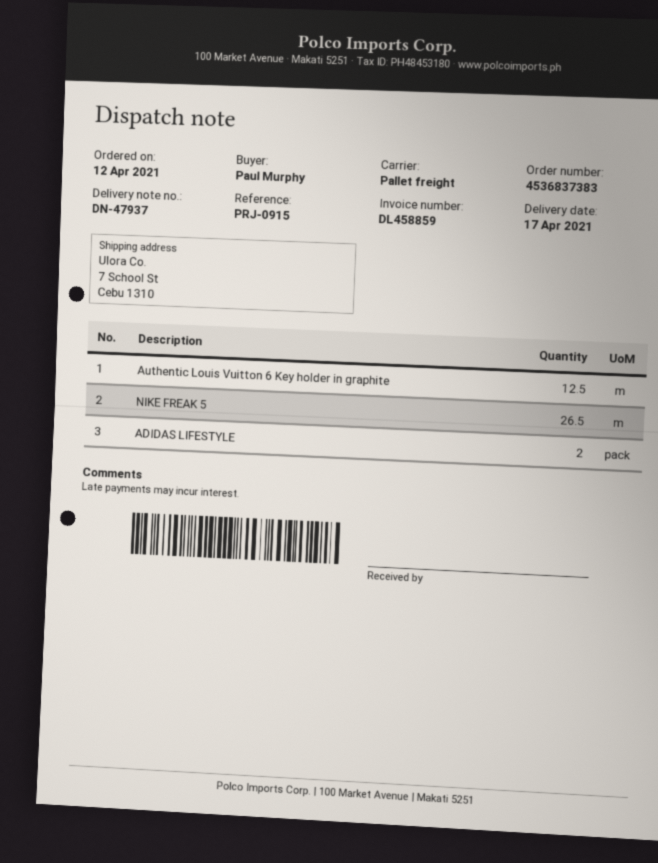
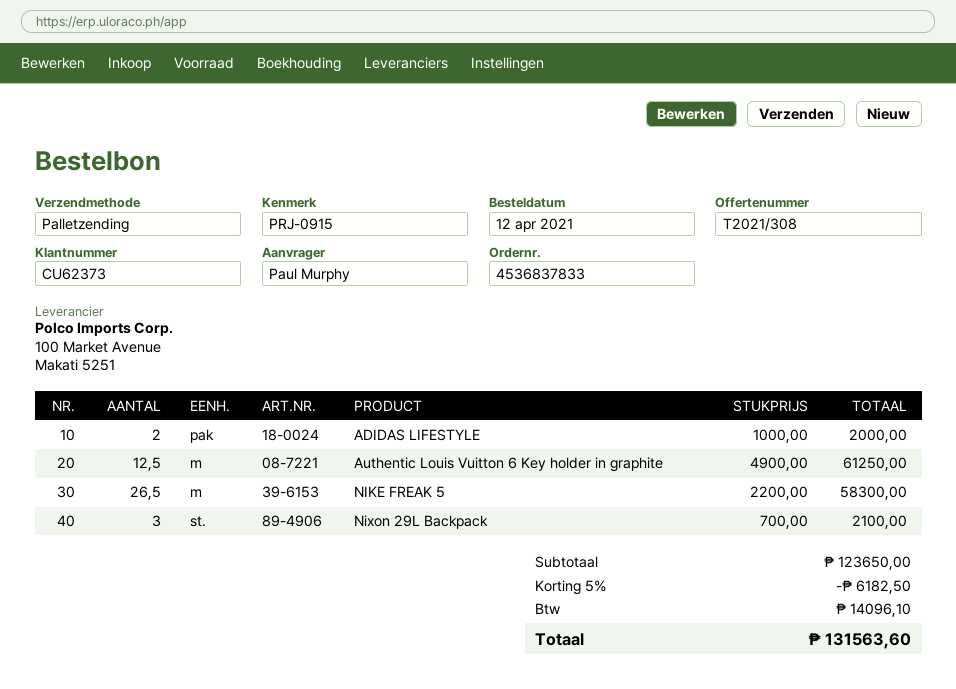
order number: 4536837383 -> 4536837833
Nixon 29L Backpack: none -> 3

